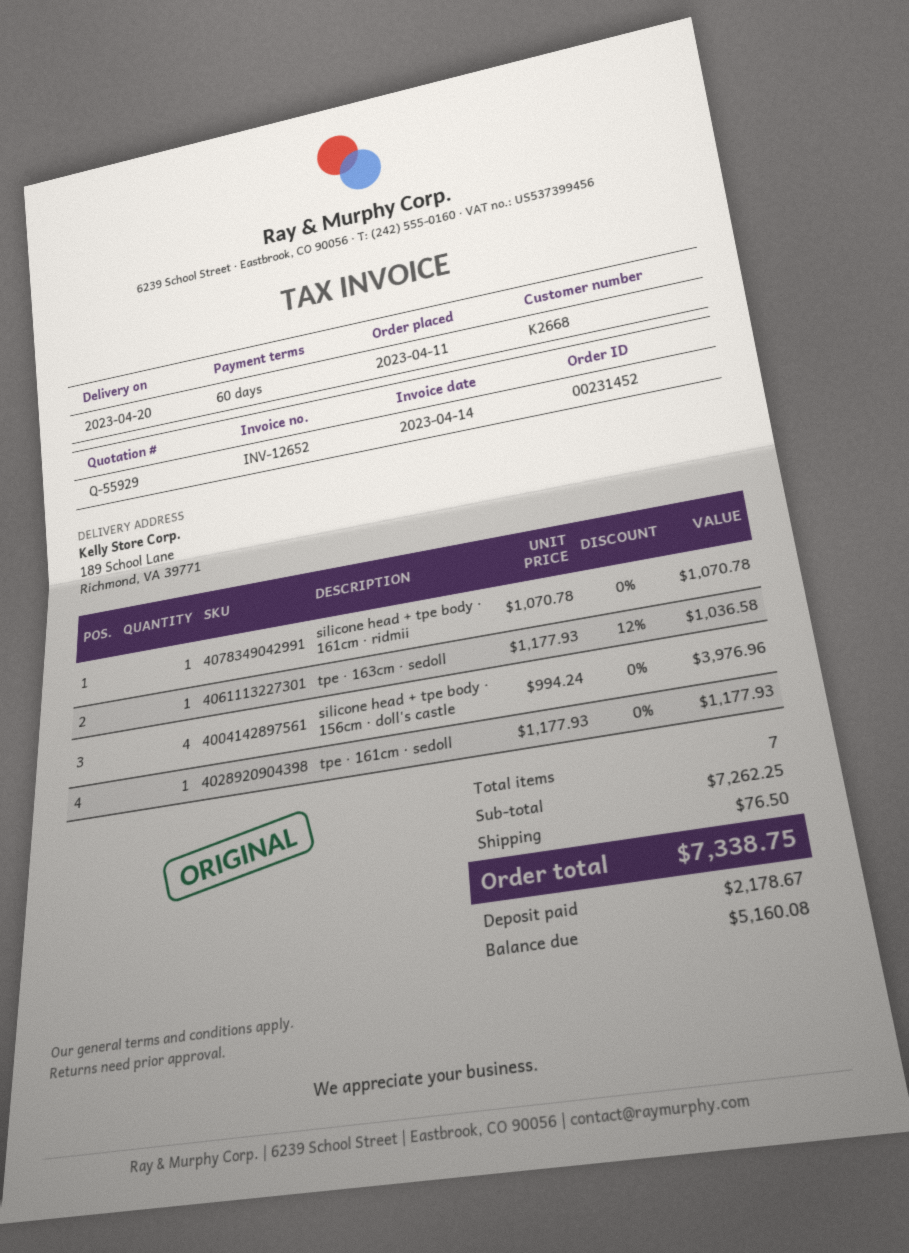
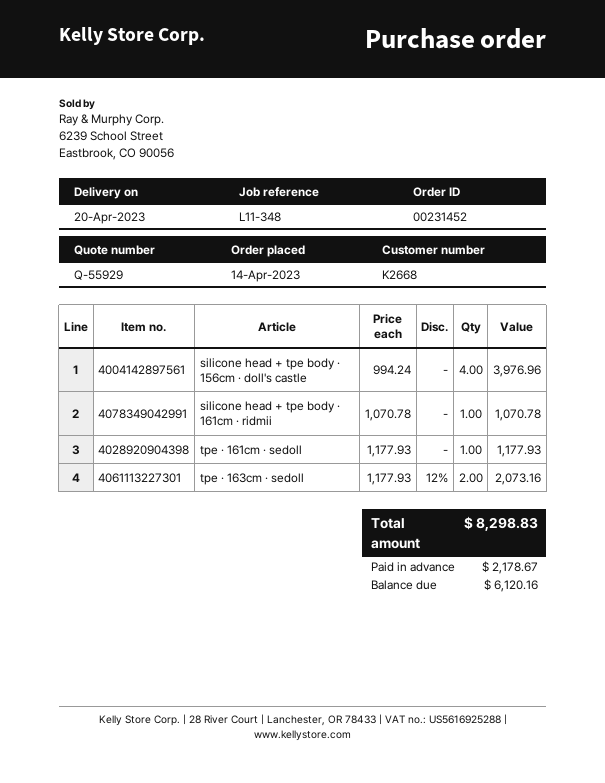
order date: 2023-04-11 -> 2023-04-14
tpe · 163cm · sedoll: 1 x 1177.93 - 12% = 1036.58 -> 2 x 1177.93 - 12% = 2073.16
shipping: 76.50 -> none
total: 7338.75 -> 8298.83
balance: 5160.08 -> 6120.16

